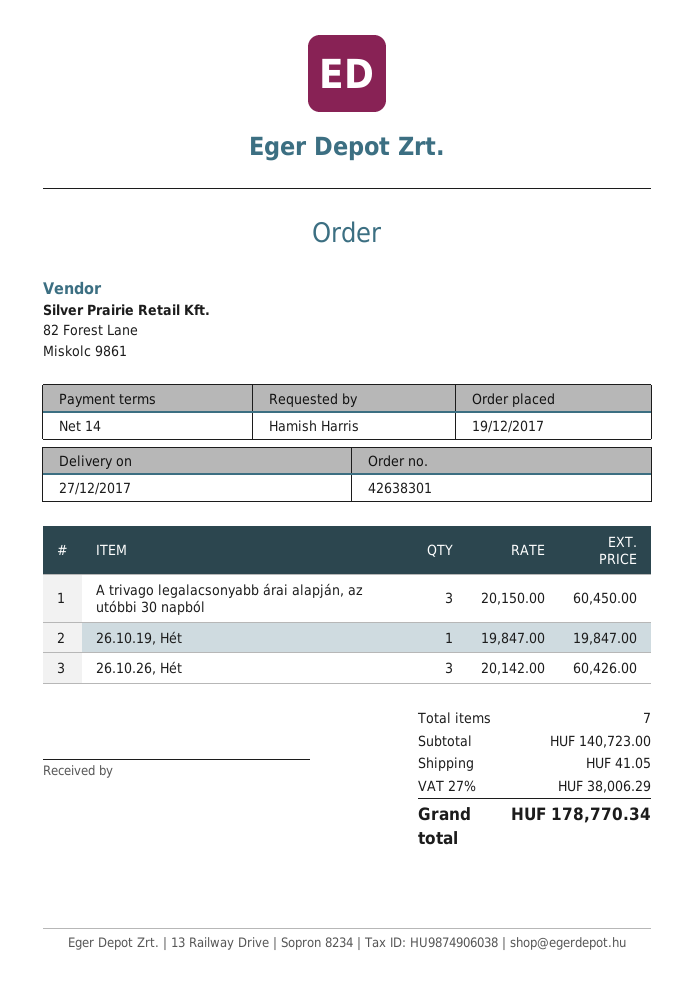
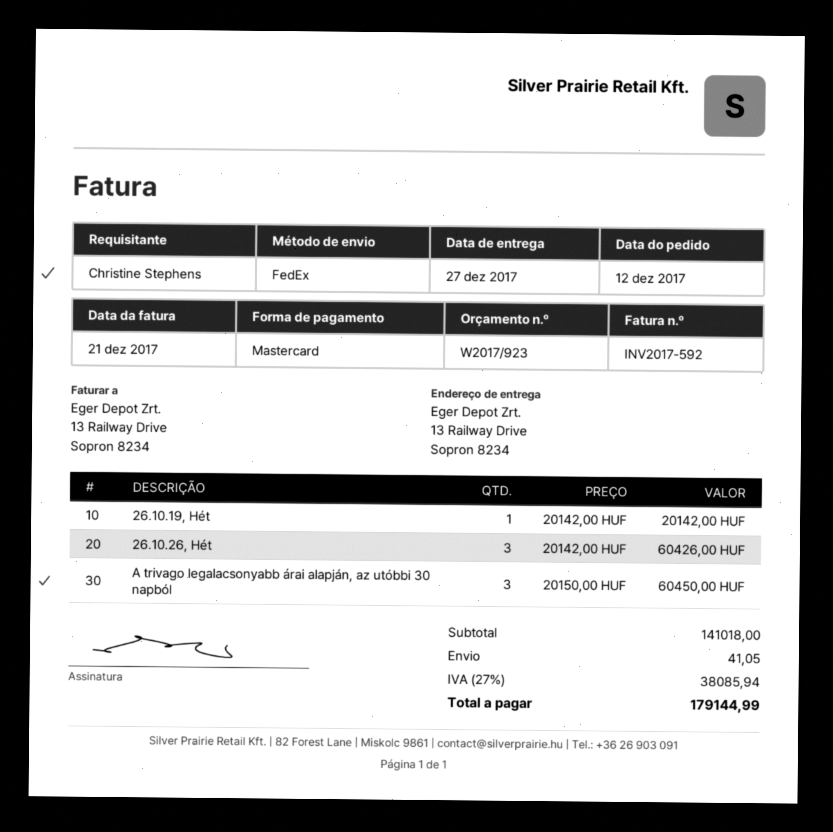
order date: 2017-12-19 -> 2017-12-12
ordered by: Hamish Harris -> Christine Stephens
26.10.19, Hét: 1 x 19847.00 = 19847.00 -> 1 x 20142.00 = 20142.00
subtotal: 140723.00 -> 141018.00
tax: 27% = 38006.29 -> 27% = 38085.94
total: 178770.34 -> 179144.99

